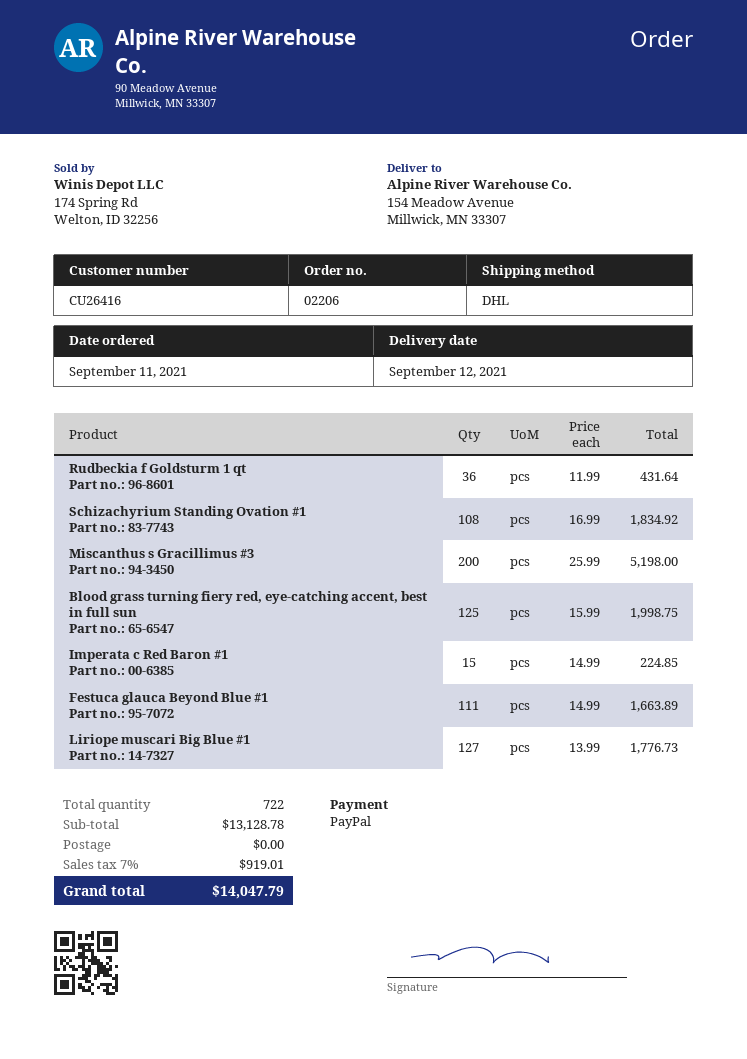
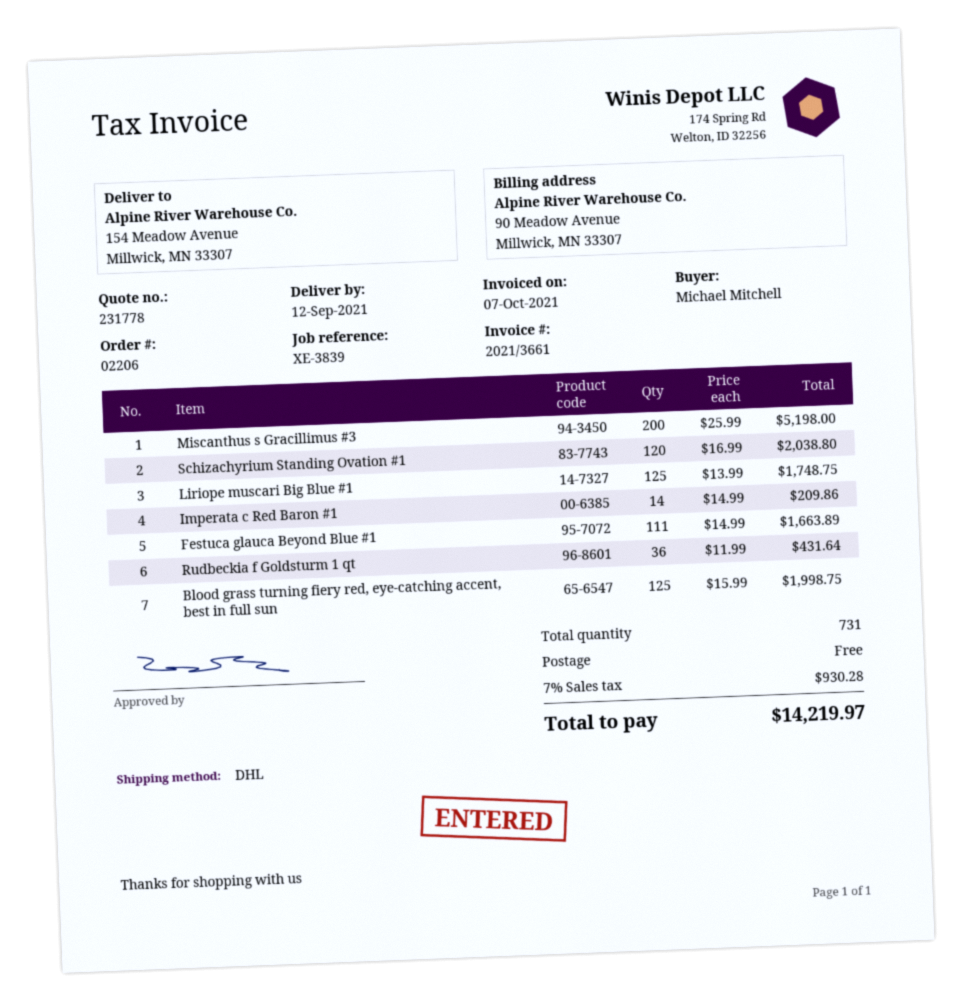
Schizachyrium Standing Ovation #1: 108 x 16.99 = 1834.92 -> 120 x 16.99 = 2038.80
Imperata c Red Baron #1: 15 x 14.99 = 224.85 -> 14 x 14.99 = 209.86
Liriope muscari Big Blue #1: 127 x 13.99 = 1776.73 -> 125 x 13.99 = 1748.75
total quantity: 722 -> 731
tax: 7% = 919.01 -> 7% = 930.28
total: 14047.79 -> 14219.97

